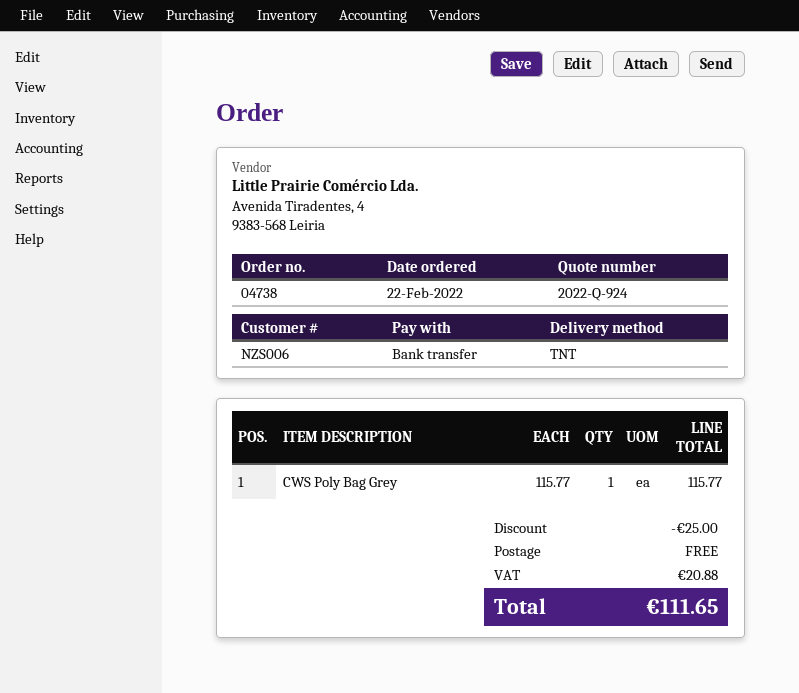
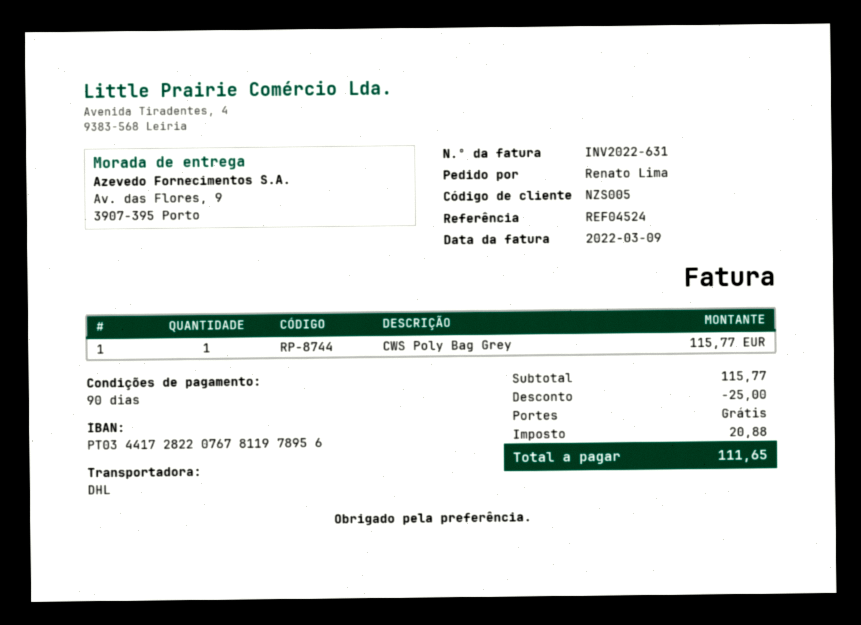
customer number: NZS006 -> NZS005
shipping method: TNT -> DHL

